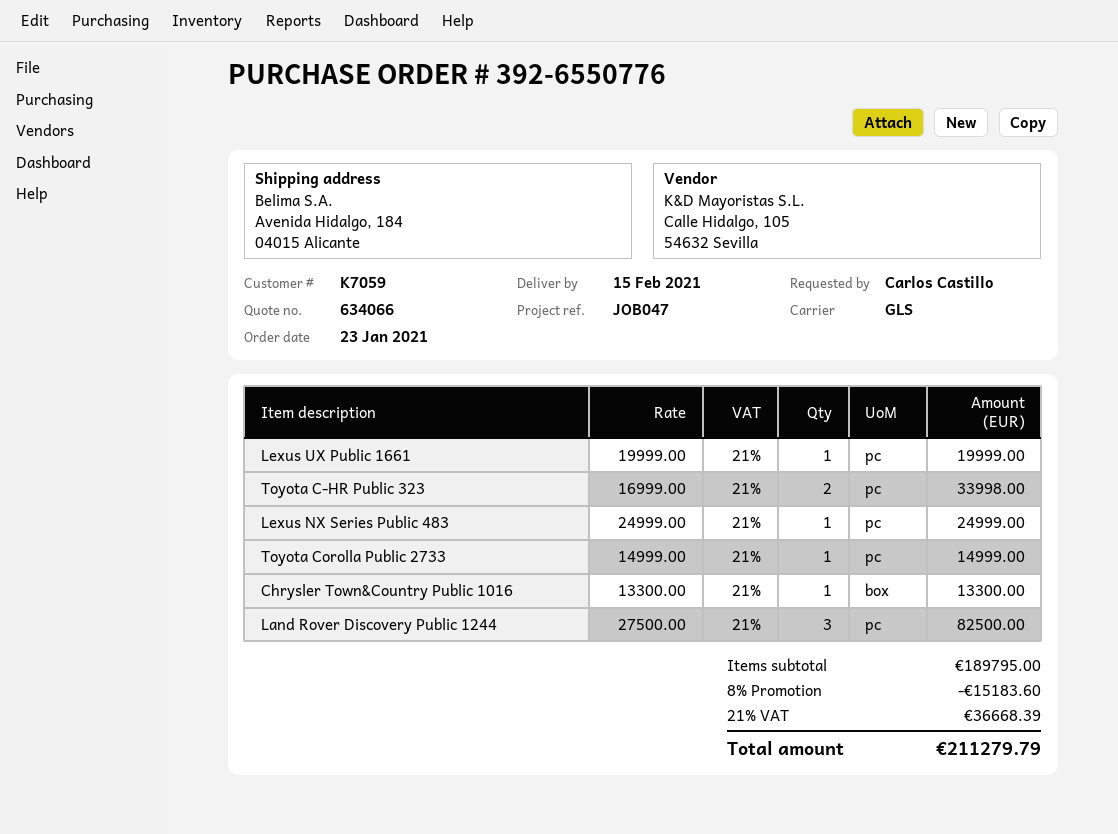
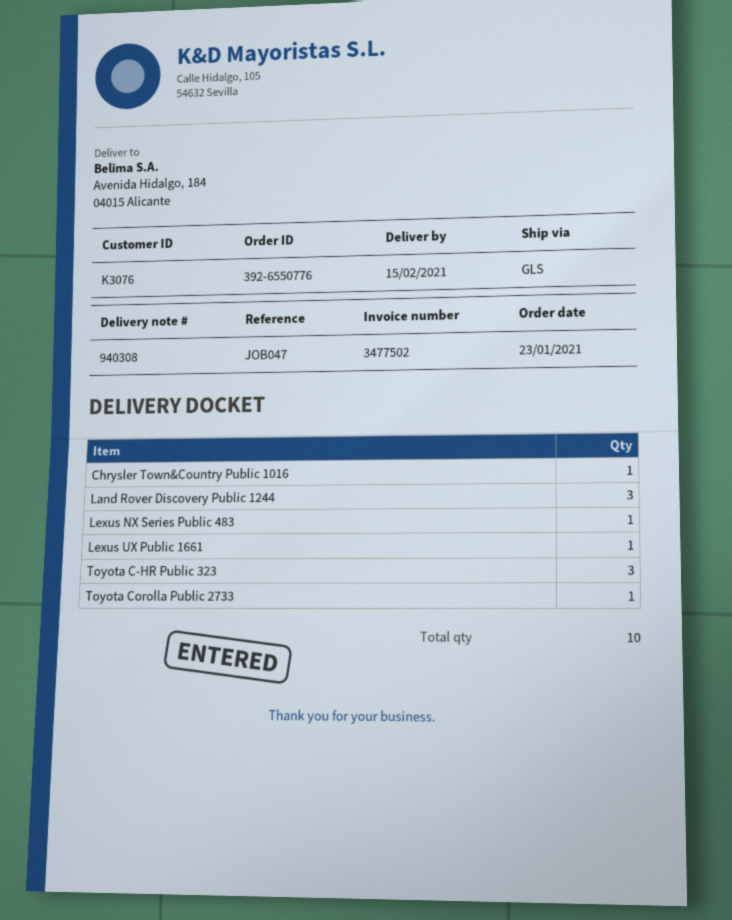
customer number: K7059 -> K3076
Toyota C-HR Public 323: 2 -> 3

